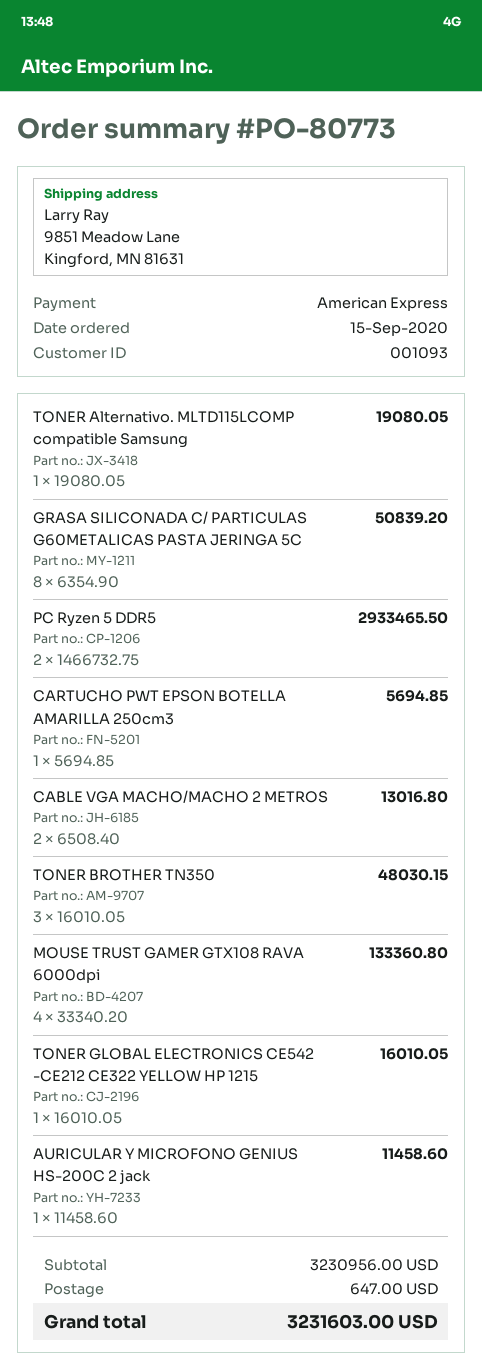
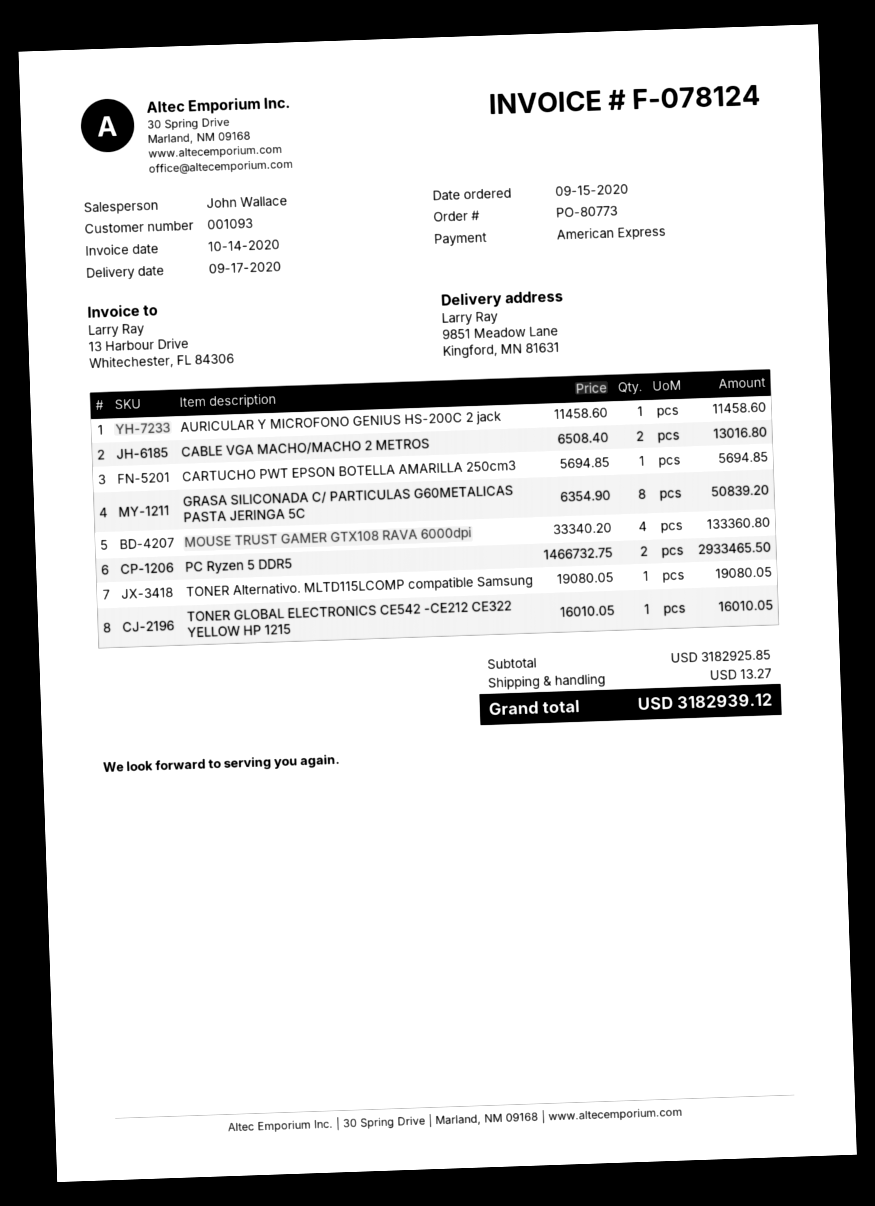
TONER BROTHER TN350: 3 x 16010.05 = 48030.15 -> none
subtotal: 3230956.00 -> 3182925.85
shipping: 647.00 -> 13.27
total: 3231603.00 -> 3182939.12

